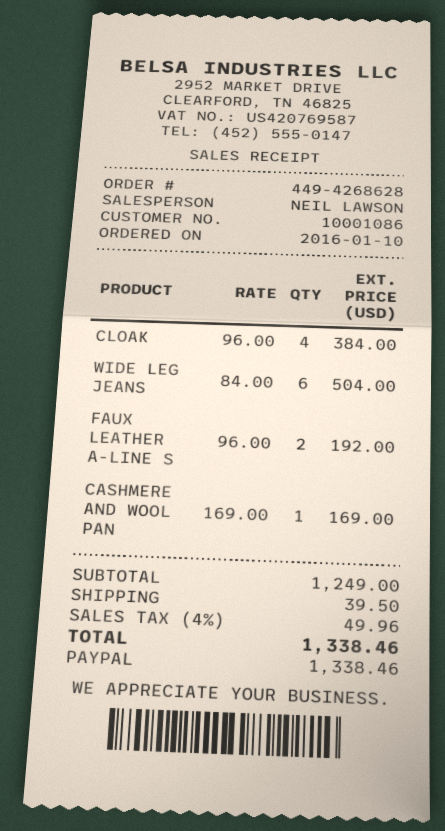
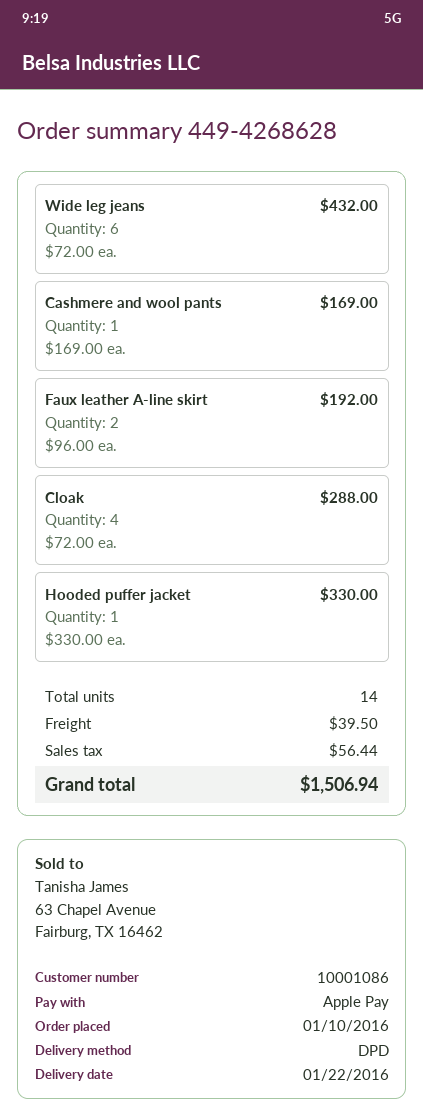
payment method: PayPal -> Apple Pay
CLOAK: 4 x 96.00 = 384.00 -> 4 x 72.00 = 288.00
WIDE LEG JEANS: 6 x 84.00 = 504.00 -> 6 x 72.00 = 432.00
Hooded puffer jacket: none -> 1 x 330.00 = 330.00
tax: 49.96 -> 56.44
total: 1338.46 -> 1506.94

